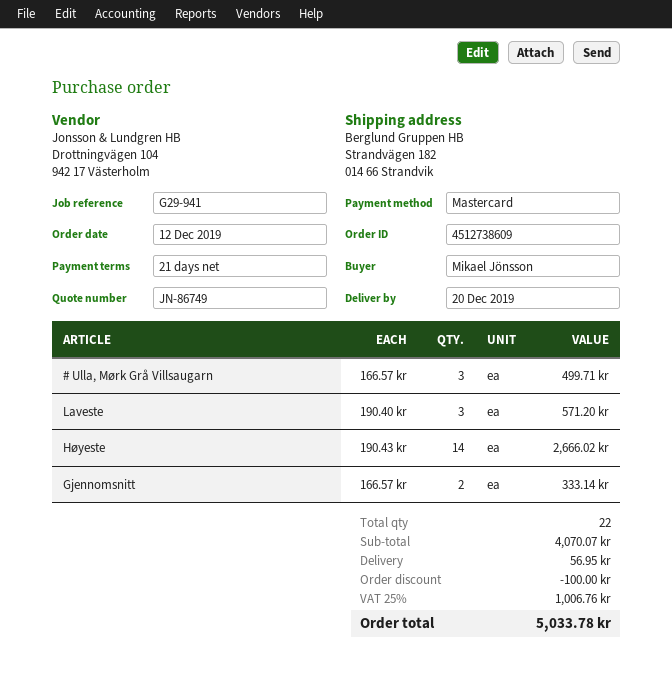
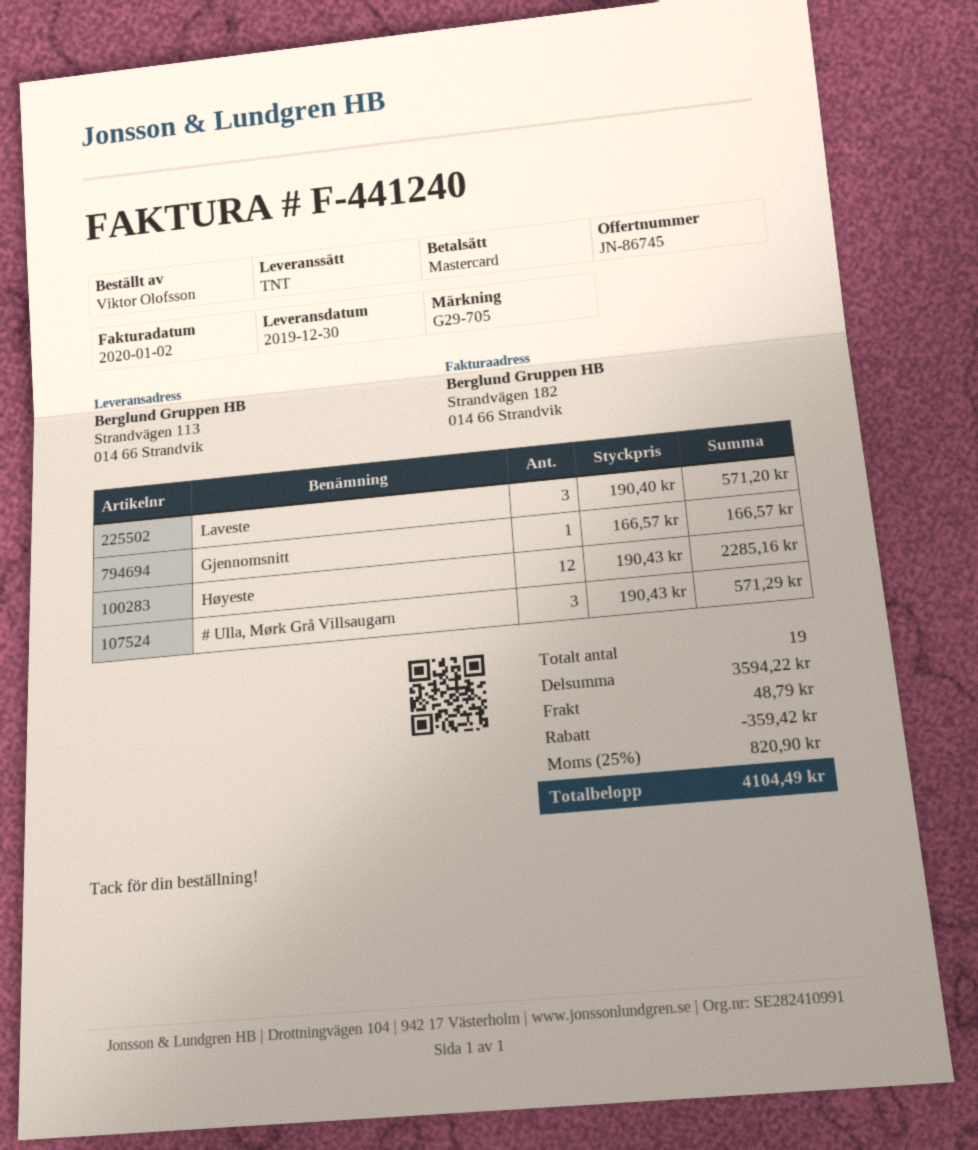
quote number: JN-86749 -> JN-86745
delivery date: 2019-12-20 -> 2019-12-30
reference: G29-941 -> G29-705
ordered by: Mikael Jönsson -> Viktor Olofsson
ship to: Strandvägen 182, 014 66 Strandvik -> Strandvägen 113, 014 66 Strandvik
# Ulla, Mørk Grå Villsaugarn: 3 x 166.57 = 499.71 -> 3 x 190.43 = 571.29
Høyeste: 14 x 190.43 = 2666.02 -> 12 x 190.43 = 2285.16
Gjennomsnitt: 2 x 166.57 = 333.14 -> 1 x 166.57 = 166.57
total quantity: 22 -> 19
subtotal: 4070.07 -> 3594.22
discount: 100.00 -> 359.42
shipping: 56.95 -> 48.79
tax: 25% = 1006.76 -> 25% = 820.90
total: 5033.78 -> 4104.49

